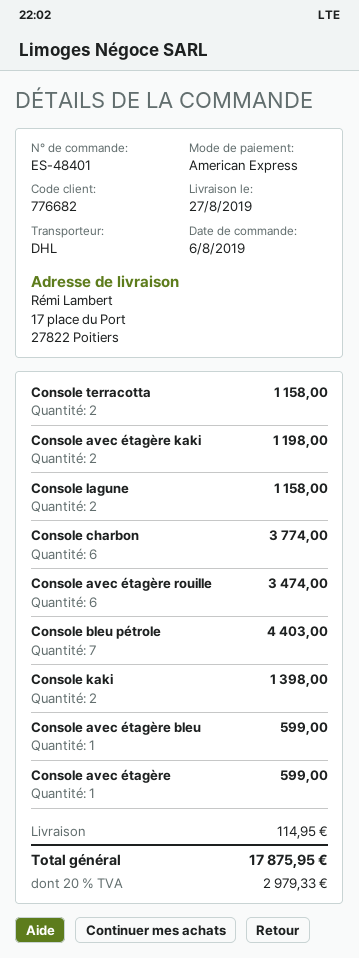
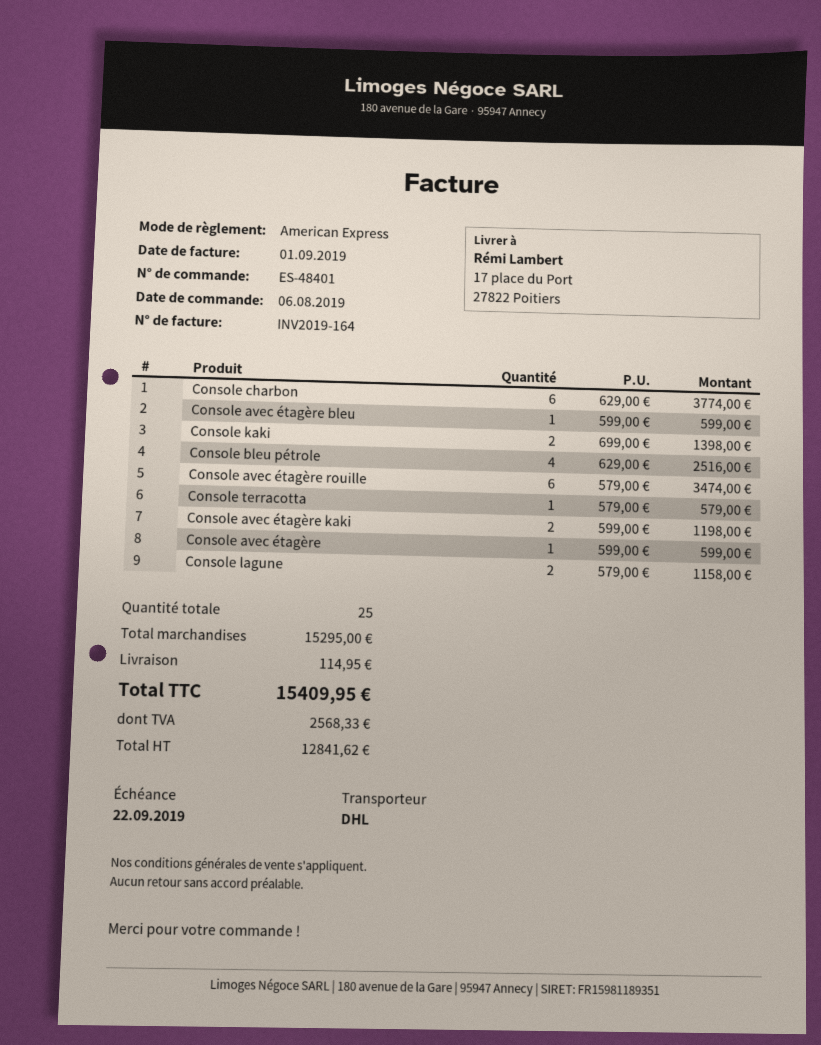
Console terracotta: 2 for 1158.00 -> 1 for 579.00
Console bleu pétrole: 7 for 4403.00 -> 4 for 2516.00
tax: 2979.33 -> 2568.33
total: 17875.95 -> 15409.95

